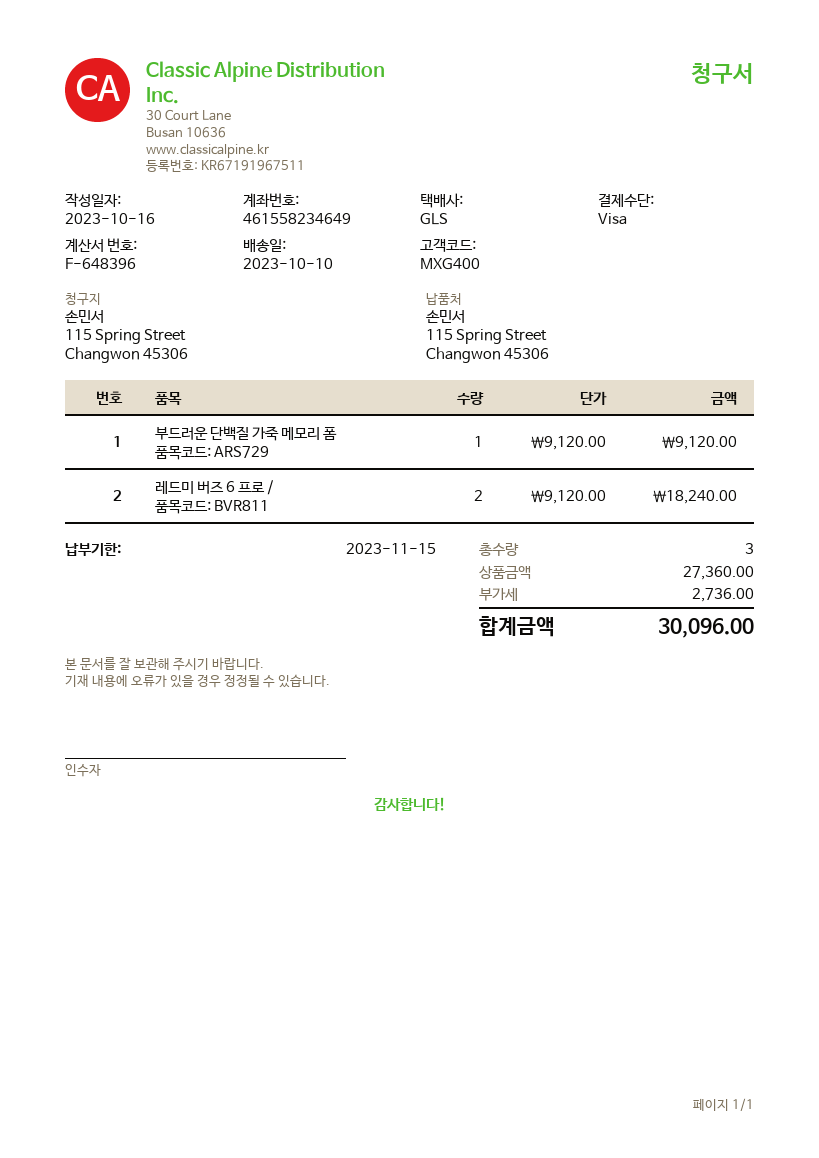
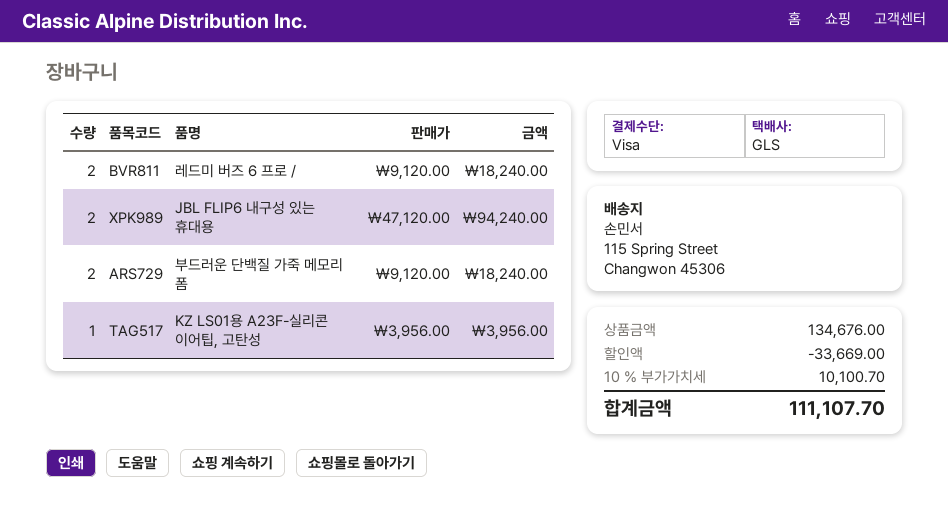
부드러운 단백질 가죽 메모리 폼: 1 x 9120.00 = 9120.00 -> 2 x 9120.00 = 18240.00
JBL FLIP6 내구성 있는 휴대용: none -> 2 x 47120.00 = 94240.00
KZ LS01용 A23F-실리콘 이어팁, 고탄성: none -> 1 x 3956.00 = 3956.00
subtotal: 27360.00 -> 134676.00
discount: none -> 33669.00
tax: 2736.00 -> 10100.70
total: 30096.00 -> 111107.70

